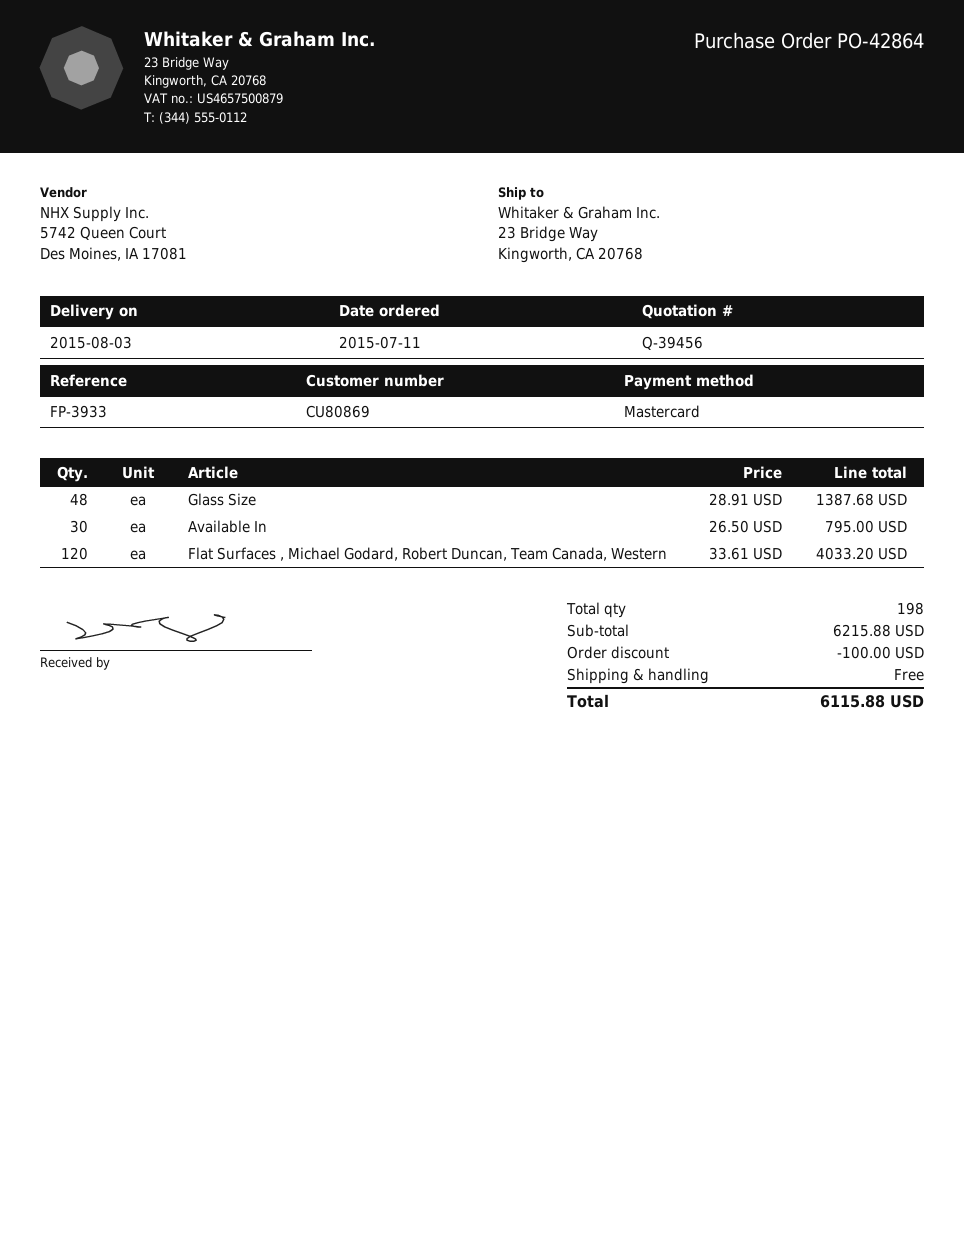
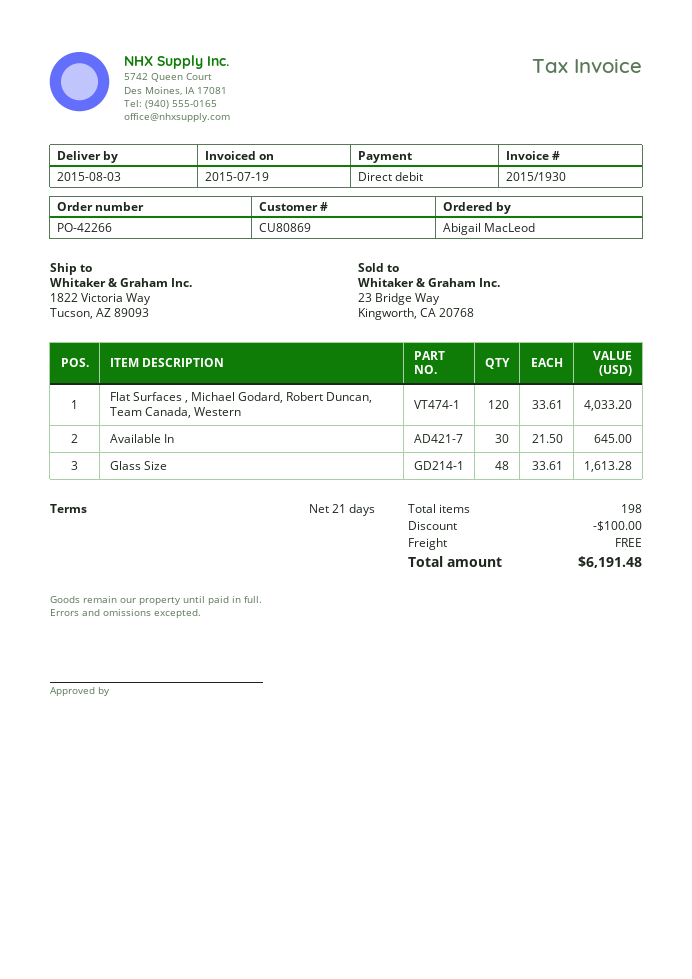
order number: PO-42864 -> PO-42266
payment method: Mastercard -> direct debit
ship to: 23 Bridge Way, Kingworth, CA 20768 -> 1822 Victoria Way, Tucson, AZ 89093
Glass Size: 48 x 28.91 = 1387.68 -> 48 x 33.61 = 1613.28
Available In: 30 x 26.50 = 795.00 -> 30 x 21.50 = 645.00
total: 6115.88 -> 6191.48

